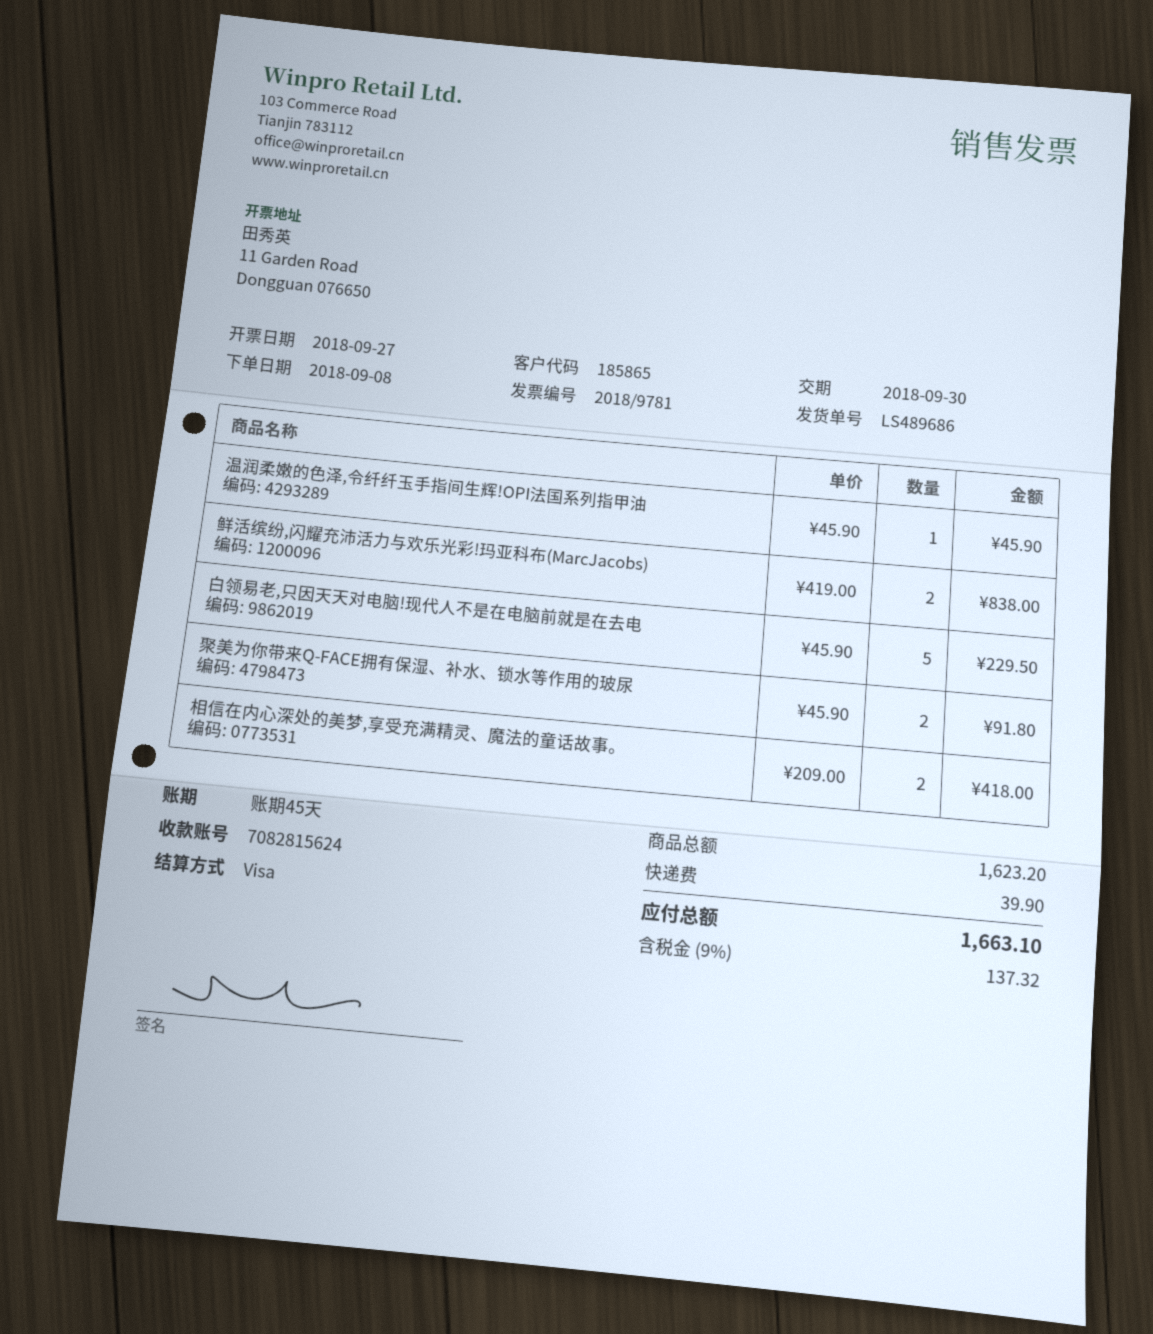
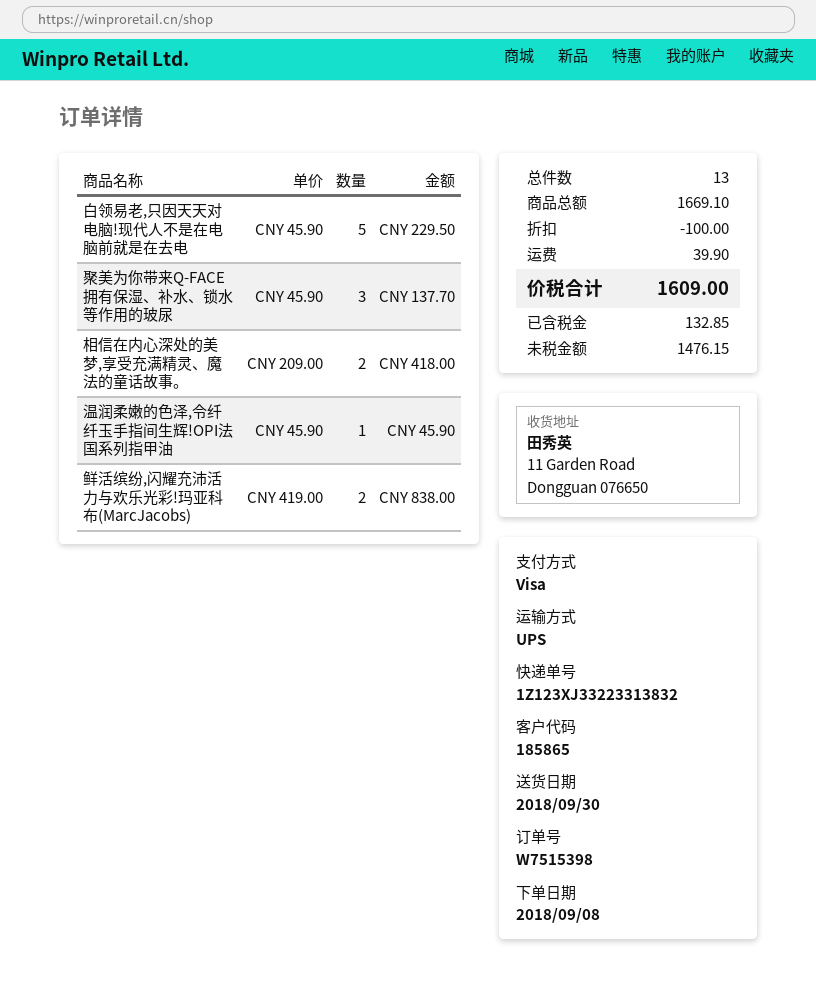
聚美为你带来Q-FACE拥有保湿、补水、锁水等作用的玻尿: 2 x 45.90 = 91.80 -> 3 x 45.90 = 137.70
subtotal: 1623.20 -> 1669.10
discount: none -> 100.00
tax: 137.32 -> 132.85
total: 1663.10 -> 1609.00

